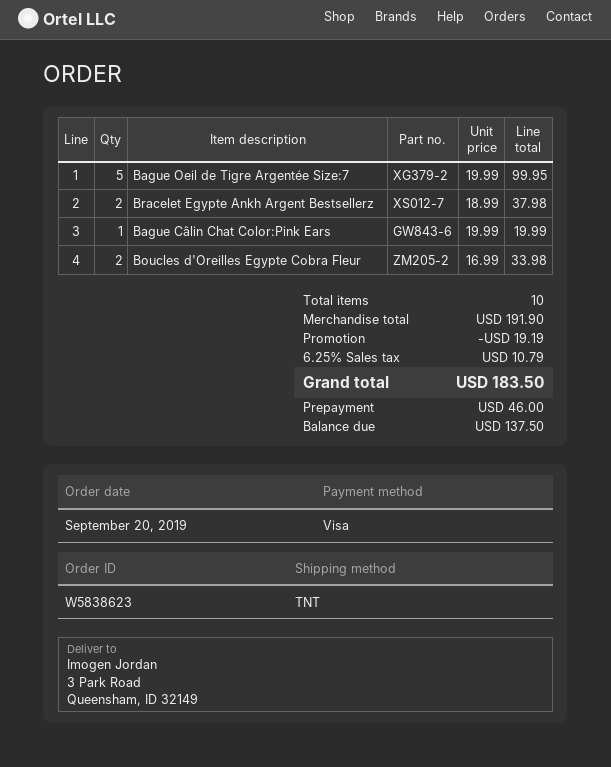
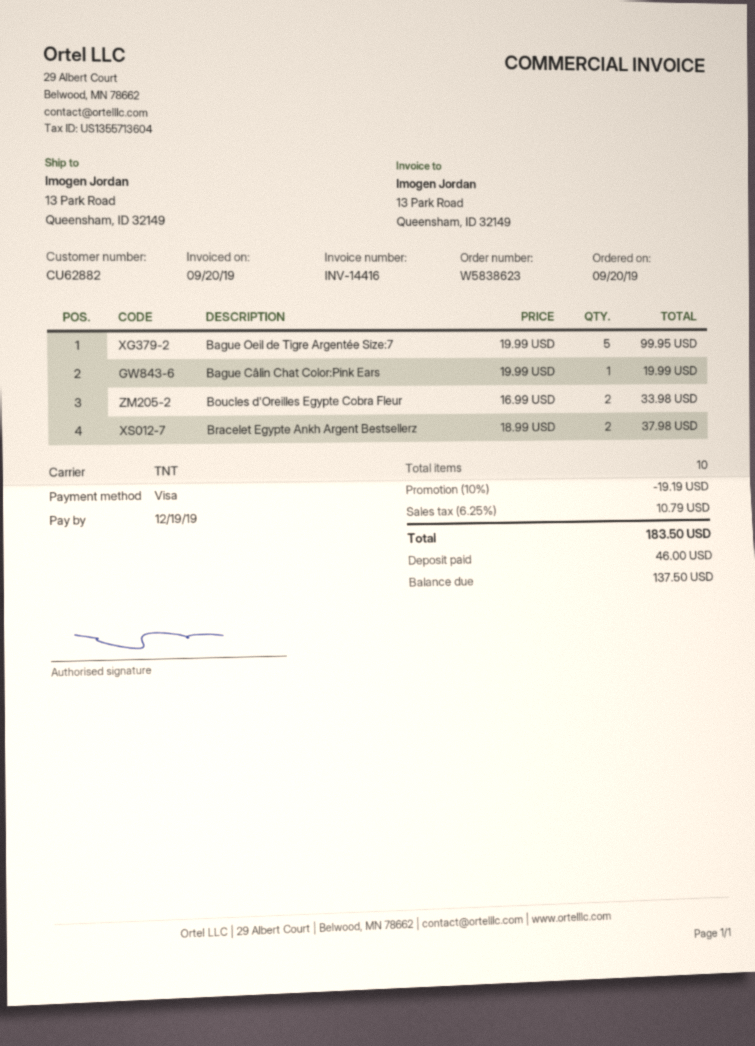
ship to: 3 Park Road, Queensham, ID 32149 -> 13 Park Road, Queensham, ID 32149

